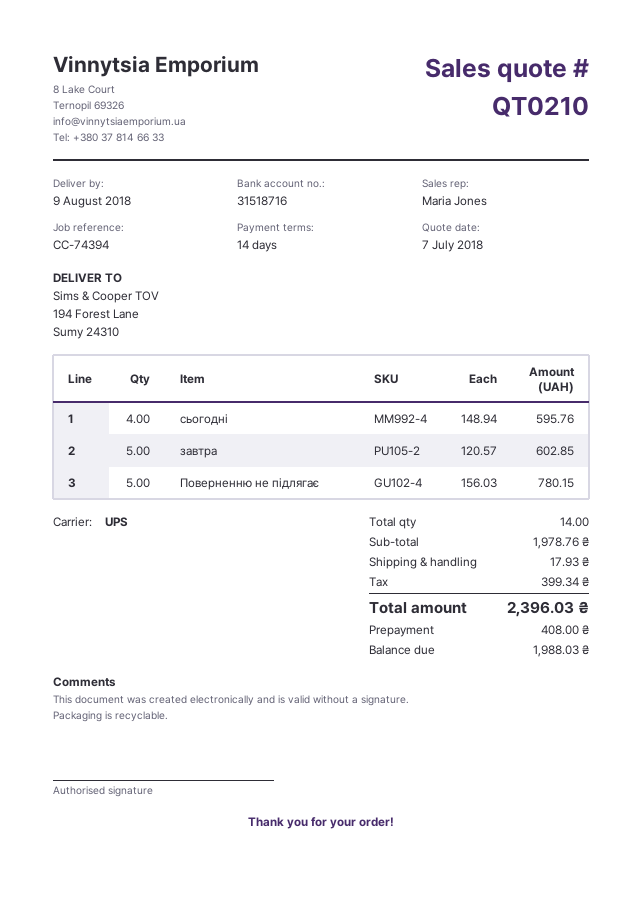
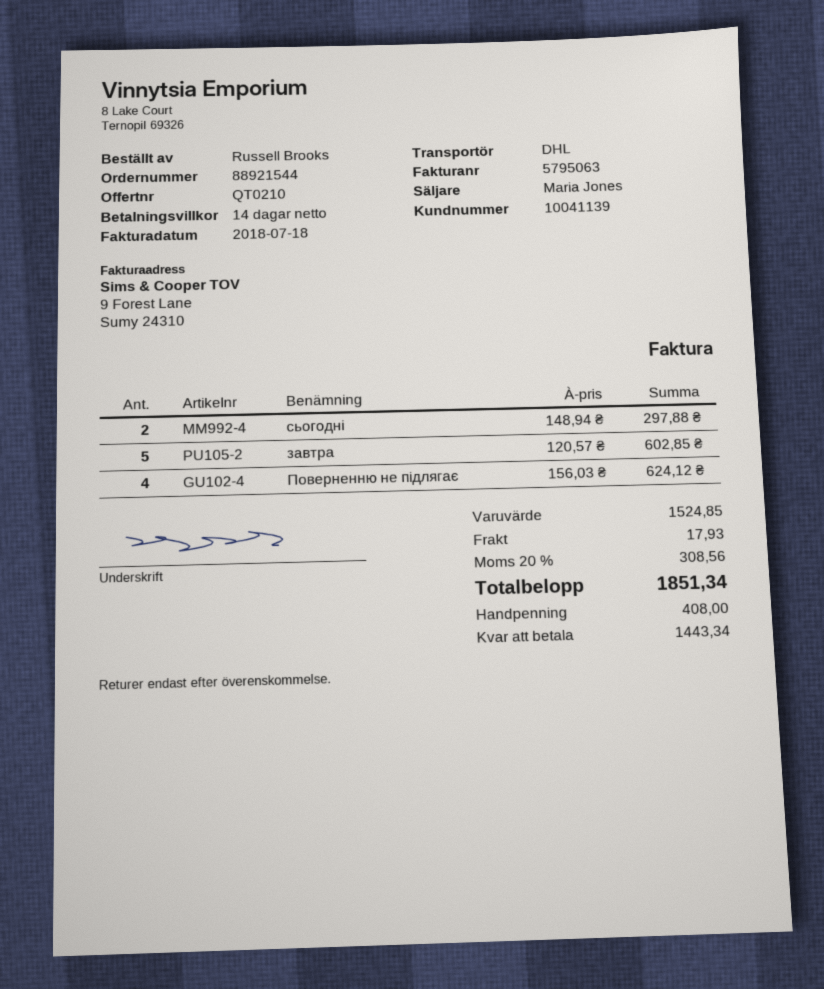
shipping method: UPS -> DHL
сьогодні: 4 x 148.94 = 595.76 -> 2 x 148.94 = 297.88
Поверненню не підлягає: 5 x 156.03 = 780.15 -> 4 x 156.03 = 624.12
subtotal: 1978.76 -> 1524.85
tax: 399.34 -> 308.56
total: 2396.03 -> 1851.34
balance: 1988.03 -> 1443.34

